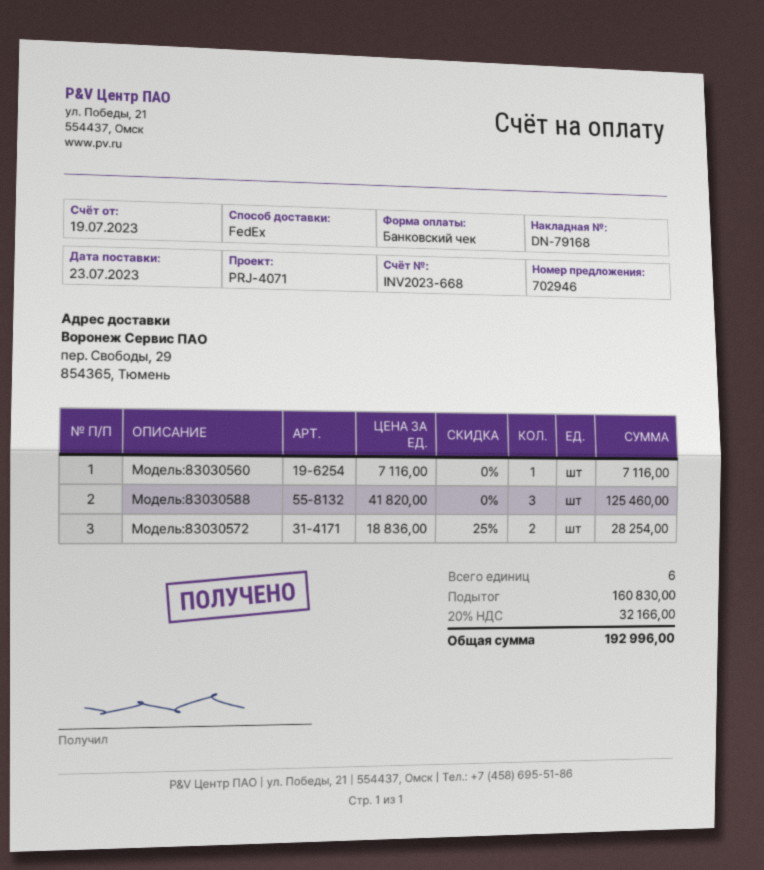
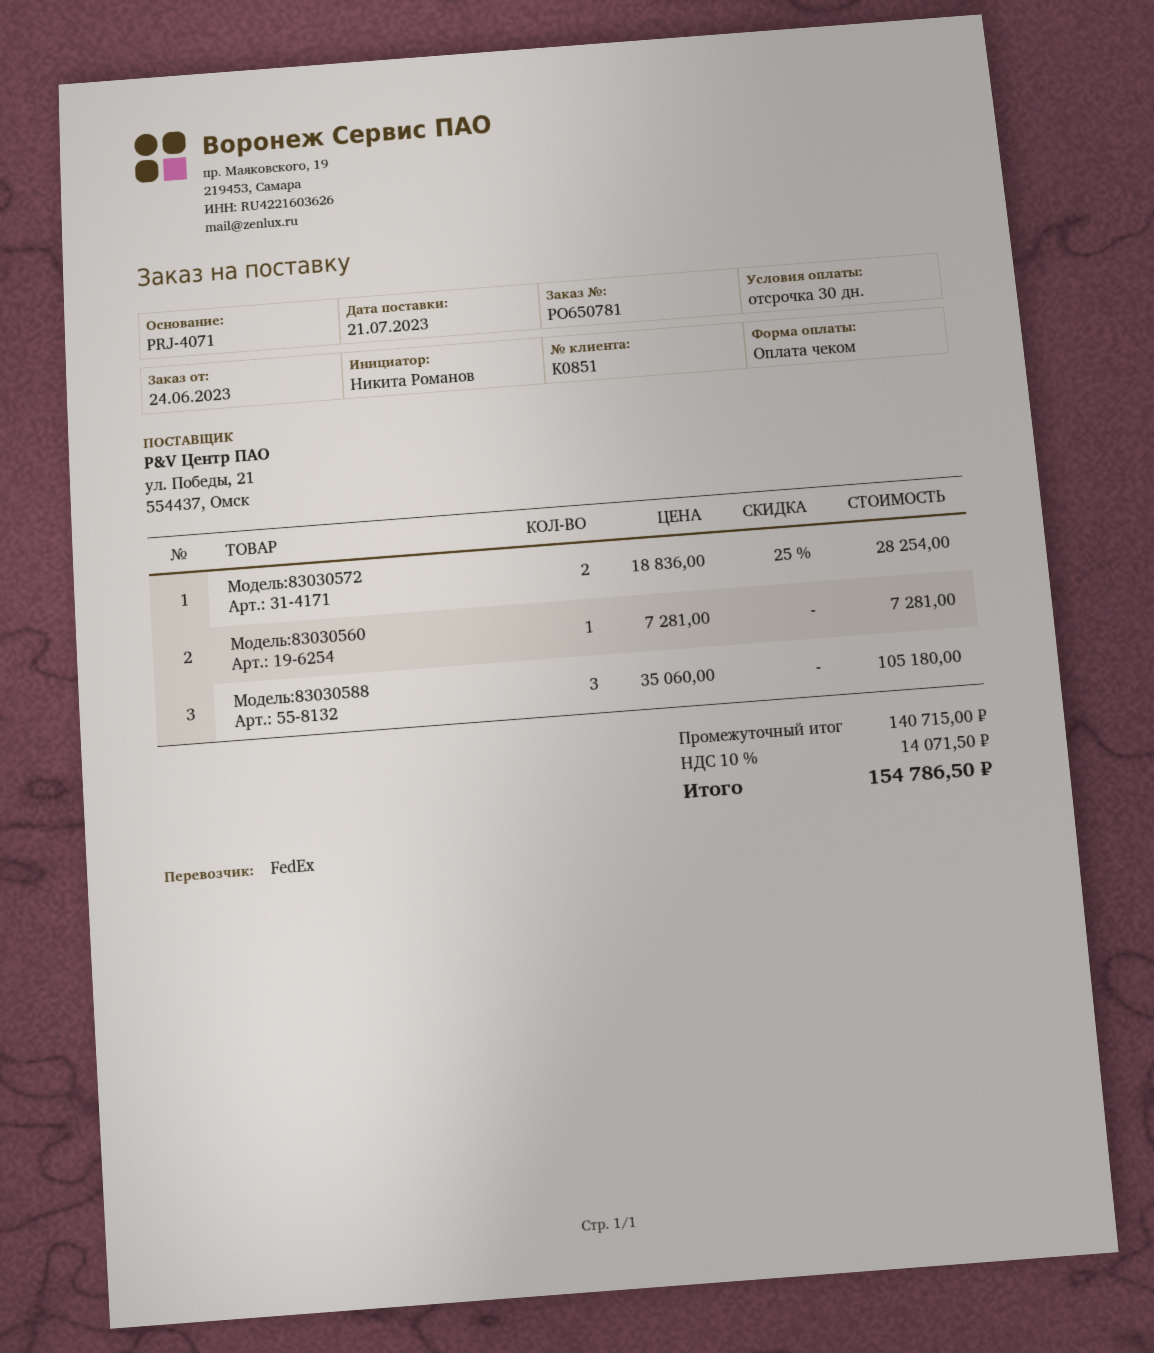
delivery date: 2023-07-23 -> 2023-07-21
Модель:83030560: 1 x 7116.00 = 7116.00 -> 1 x 7281.00 = 7281.00
Модель:83030588: 3 x 41820.00 = 125460.00 -> 3 x 35060.00 = 105180.00
subtotal: 160830.00 -> 140715.00
tax: 20% = 32166.00 -> 10% = 14071.50
total: 192996.00 -> 154786.50

